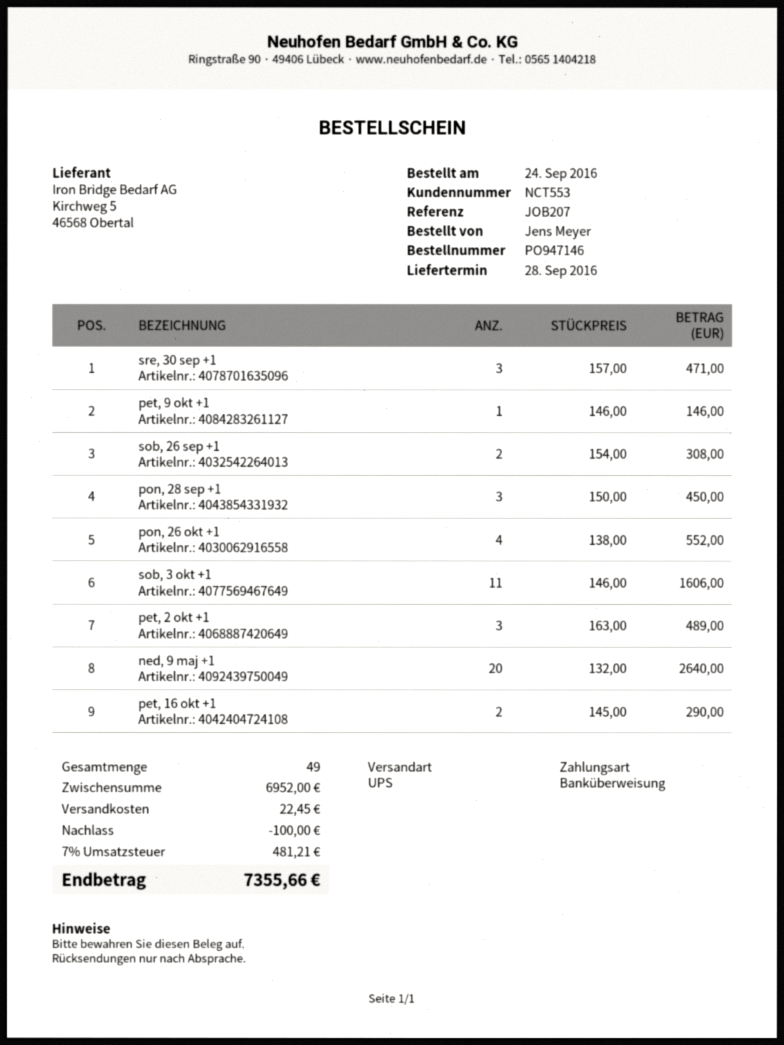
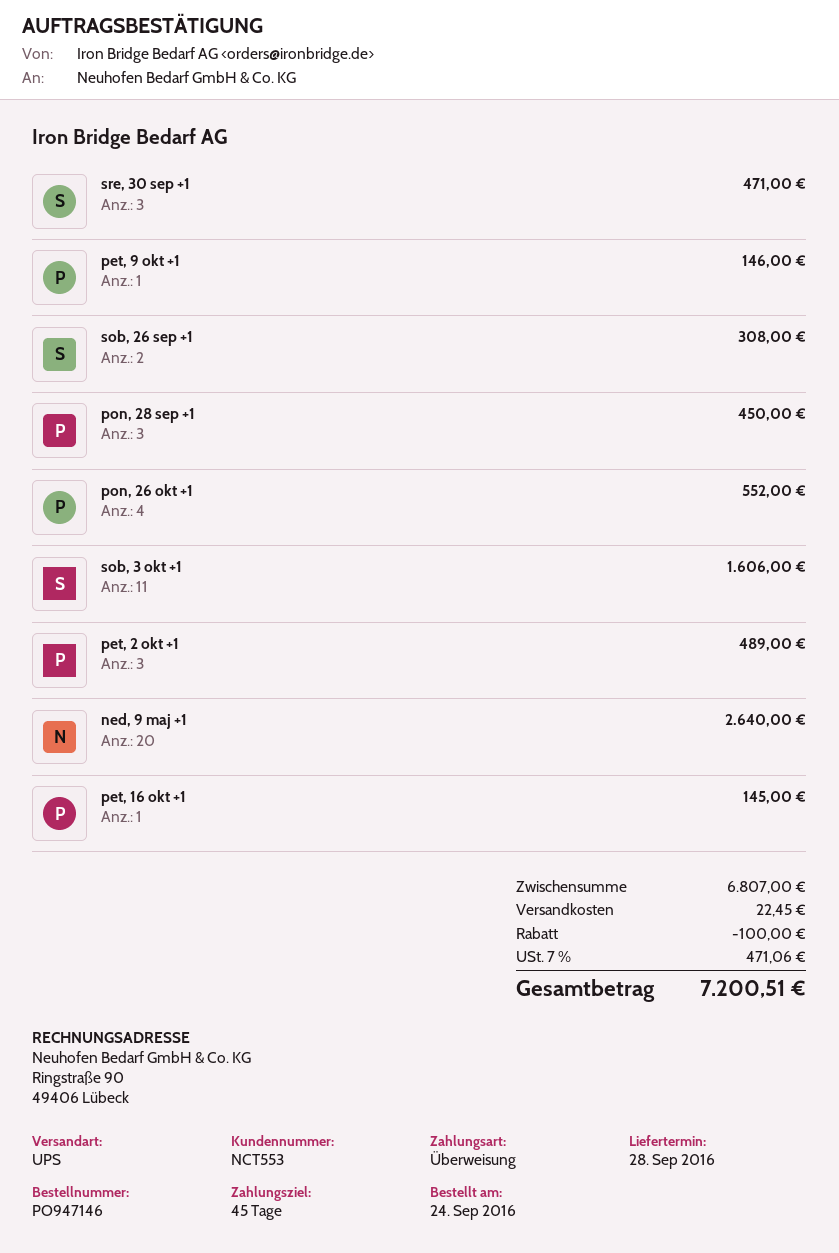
pet, 16 okt +1: 2 for 290.00 -> 1 for 145.00
subtotal: 6952.00 -> 6807.00
tax: 7% = 481.21 -> 7% = 471.06
total: 7355.66 -> 7200.51

